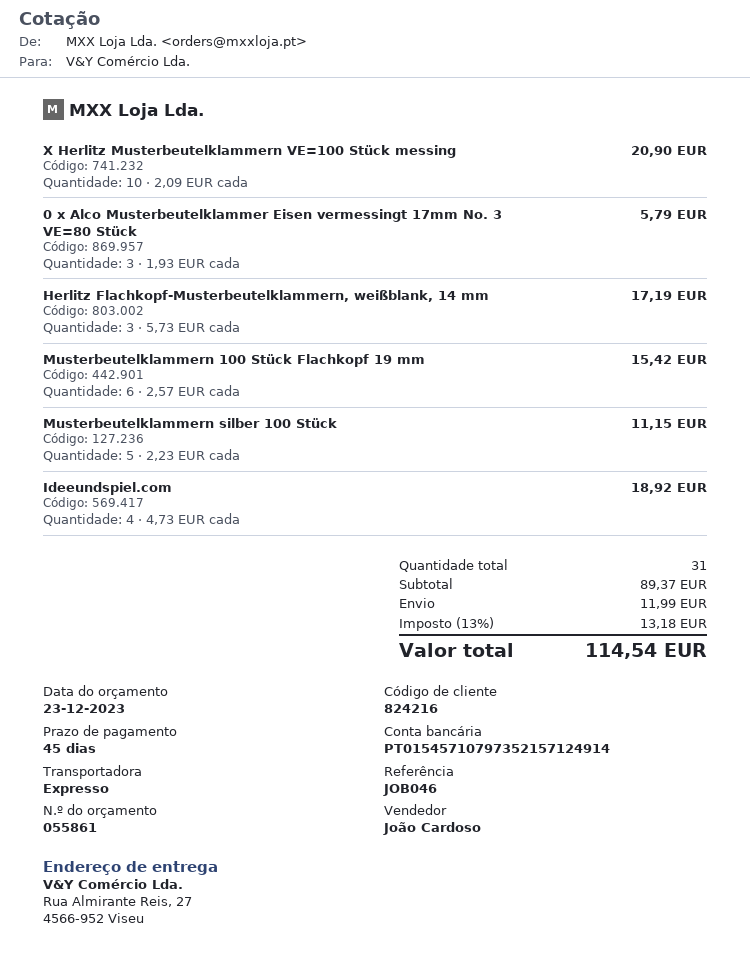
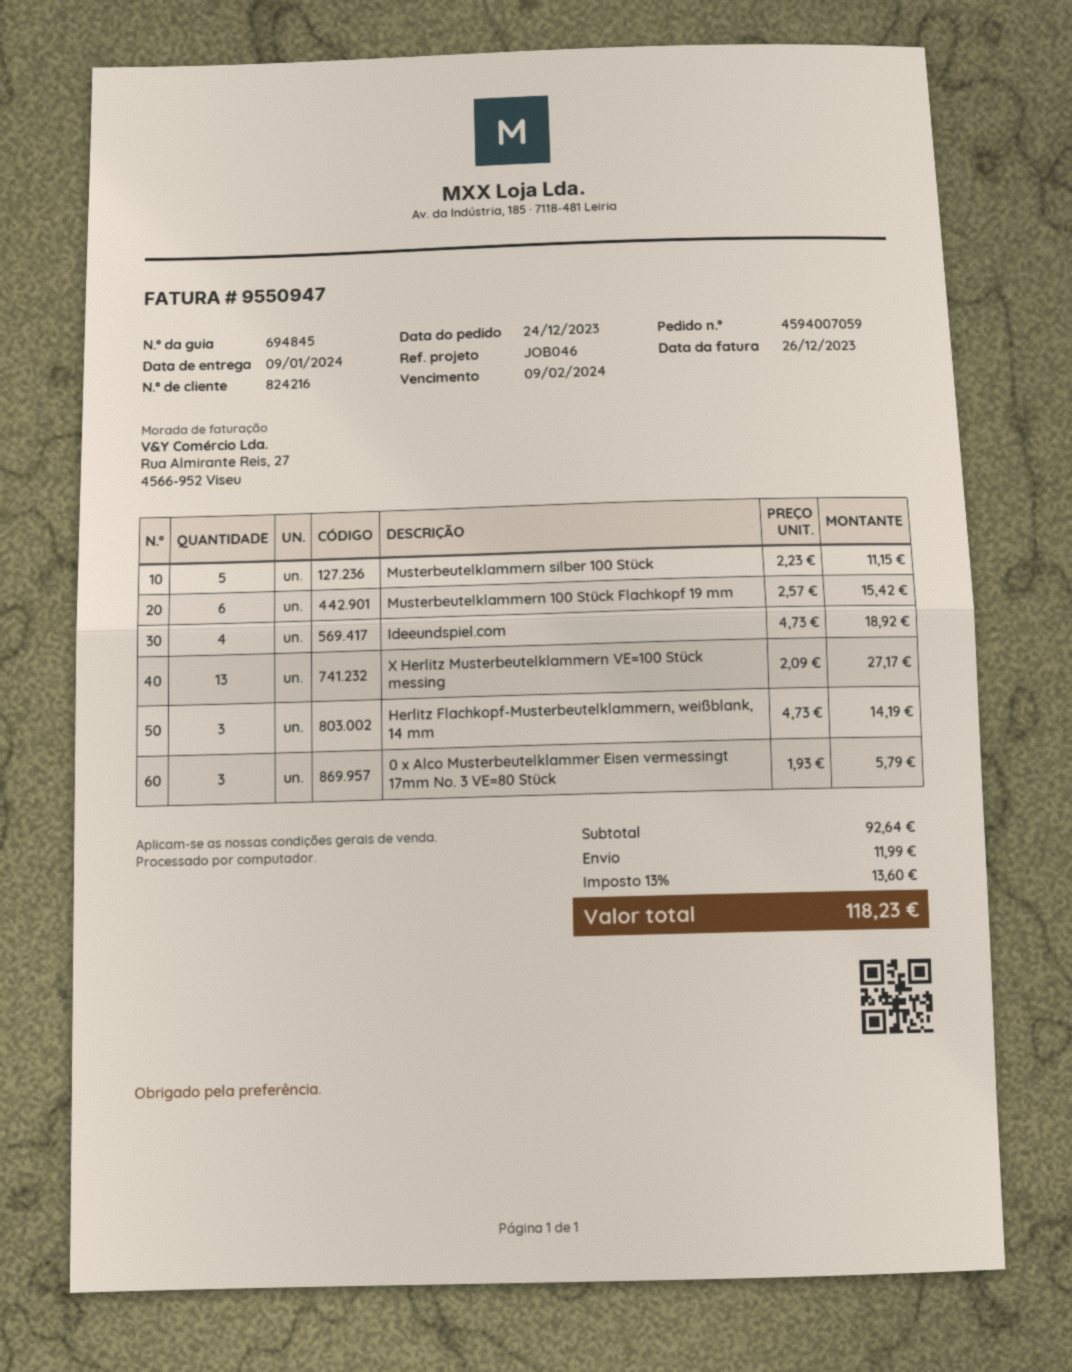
X Herlitz Musterbeutelklammern VE=100 Stück messing: 10 x 2.09 = 20.90 -> 13 x 2.09 = 27.17
Herlitz Flachkopf-Musterbeutelklammern, weißblank, 14 mm: 3 x 5.73 = 17.19 -> 3 x 4.73 = 14.19
subtotal: 89.37 -> 92.64
tax: 13% = 13.18 -> 13% = 13.60
total: 114.54 -> 118.23

